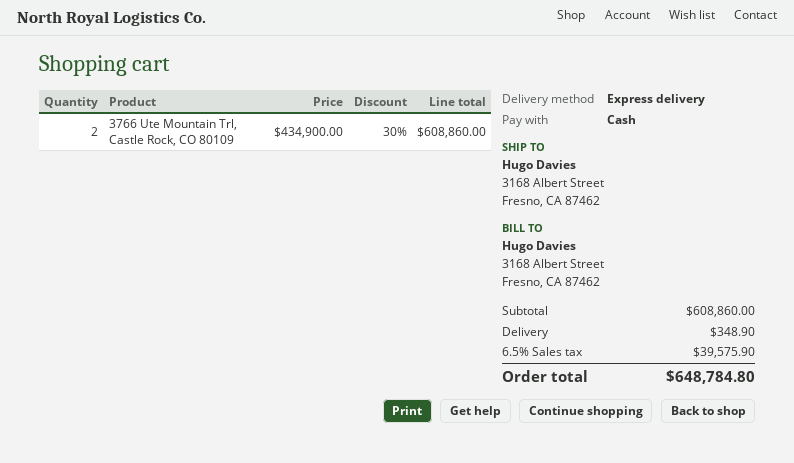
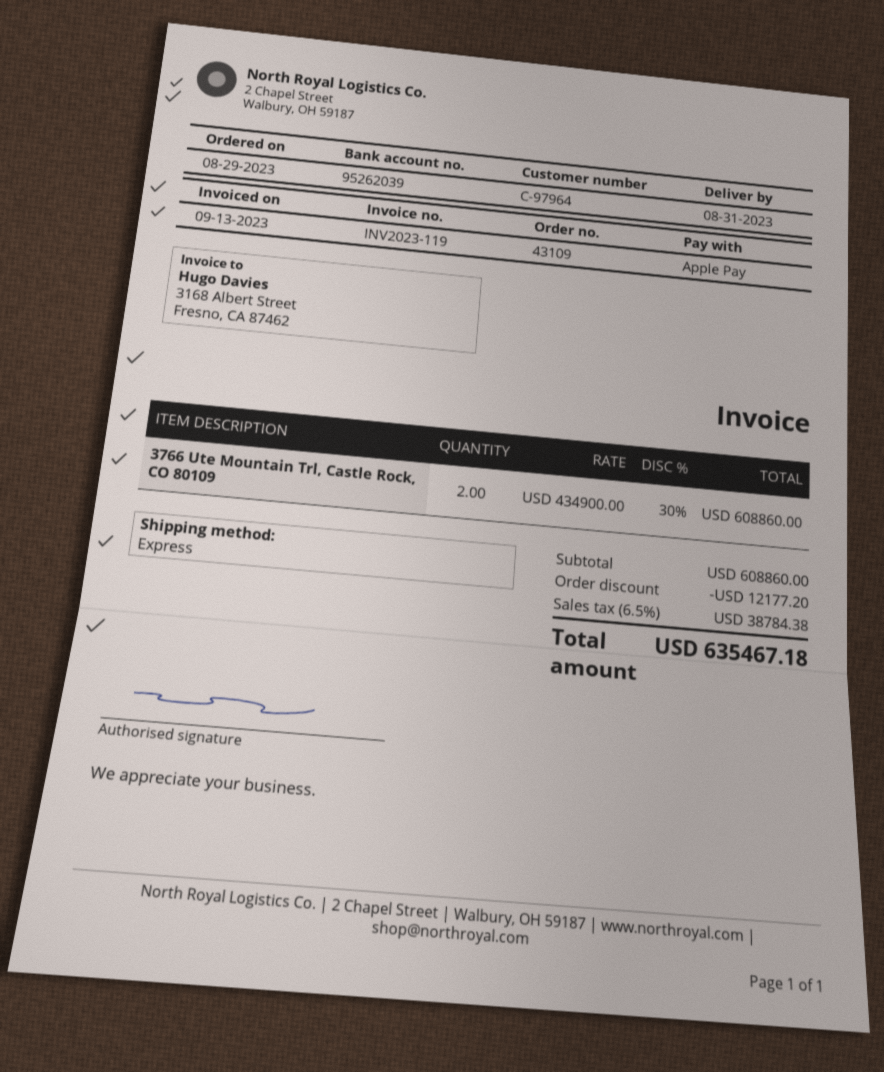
payment method: cash -> Apple Pay
discount: none -> 12177.20
shipping: 348.90 -> none
tax: 6.5% = 39575.90 -> 6.5% = 38784.38
total: 648784.80 -> 635467.18

